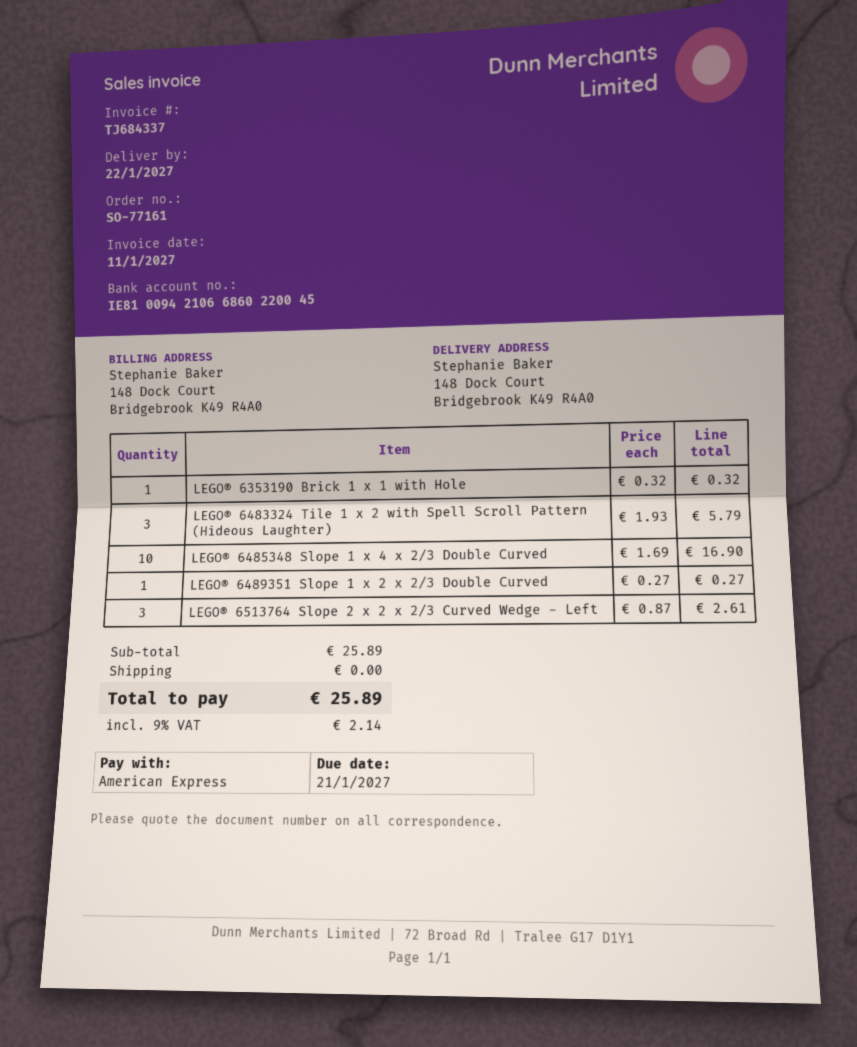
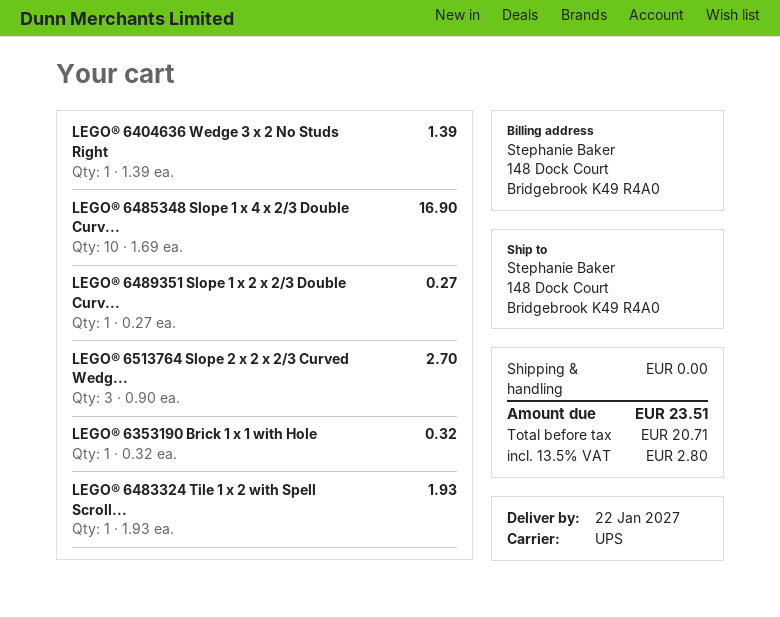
LEGO® 6483324 Tile 1 x 2 with Spell Scroll Pattern (Hideous Laughter): 3 x 1.93 = 5.79 -> 1 x 1.93 = 1.93
LEGO® 6513764 Slope 2 x 2 x 2/3 Curved Wedge - Left: 3 x 0.87 = 2.61 -> 3 x 0.90 = 2.70
LEGO® 6404636 Wedge 3 x 2 No Studs Right: none -> 1 x 1.39 = 1.39
tax: 9% = 2.14 -> 13.5% = 2.80
total: 25.89 -> 23.51

